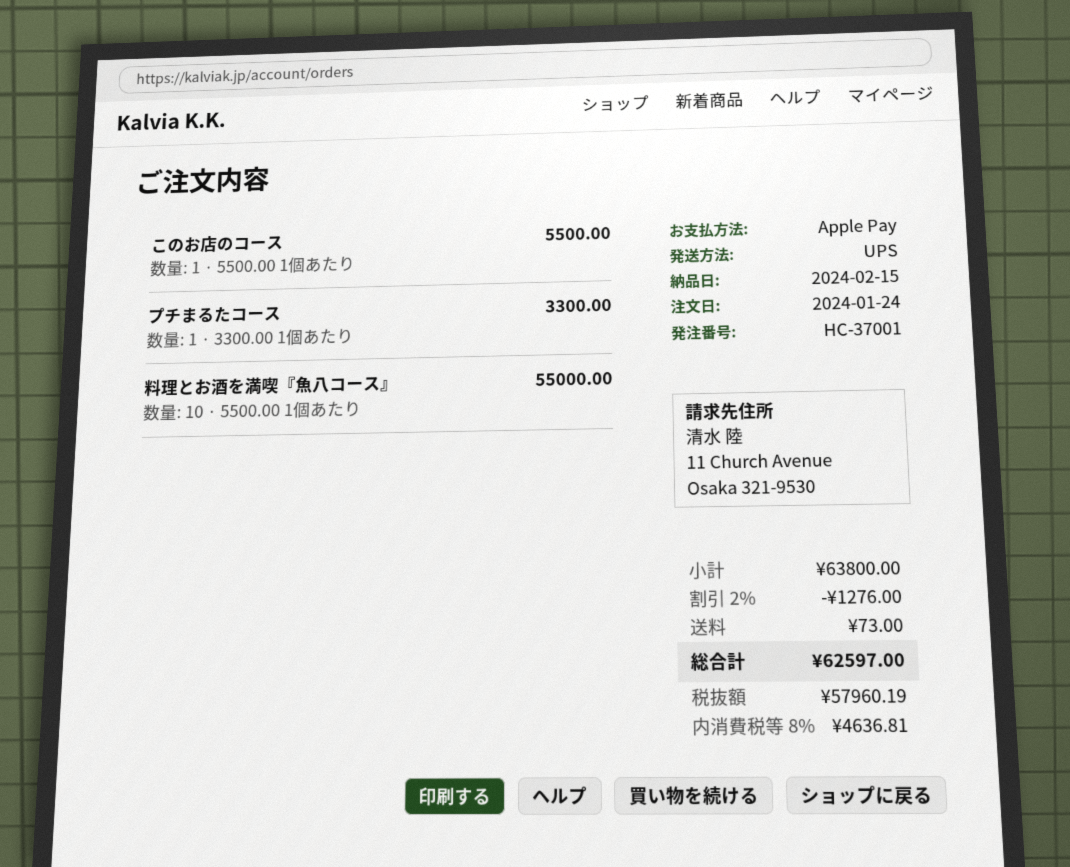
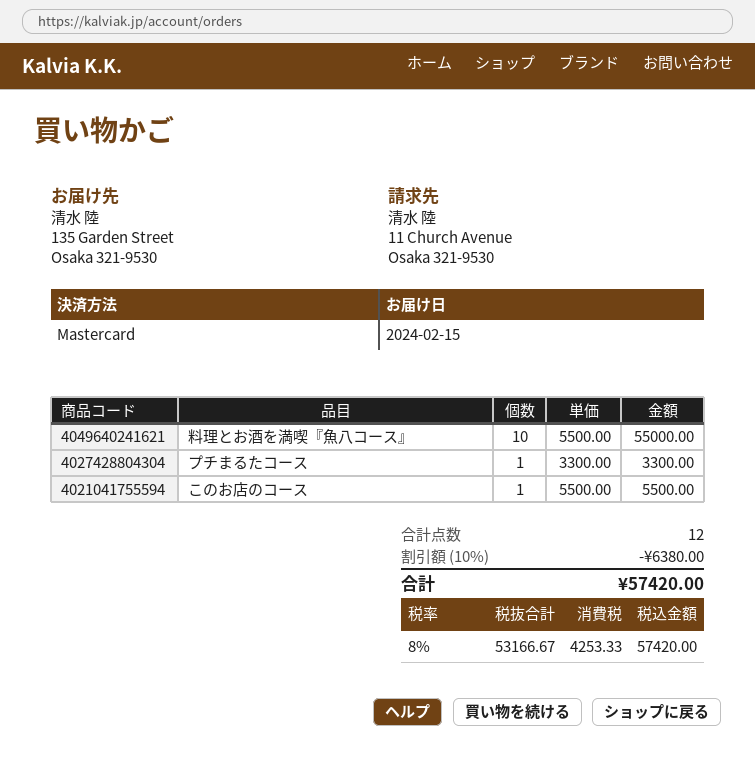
payment method: Apple Pay -> Mastercard
discount: 2% = 1276.00 -> 10% = 6380.00
shipping: 73.00 -> none
net: 57960.19 -> 53166.67
tax: 8% = 4636.81 -> 8% = 4253.33
total: 62597.00 -> 57420.00

